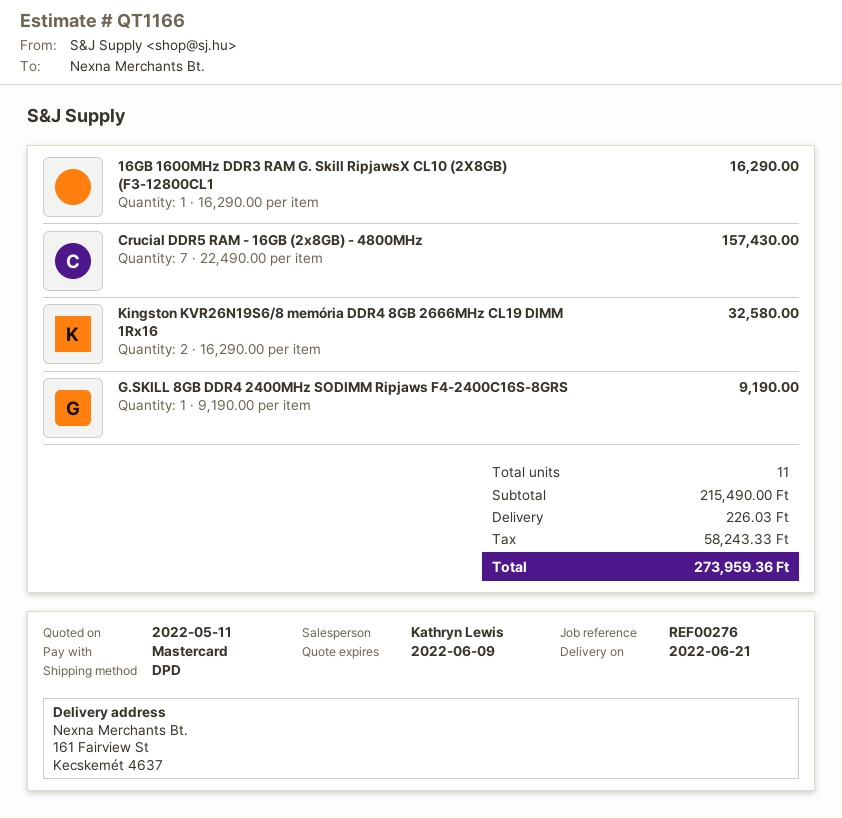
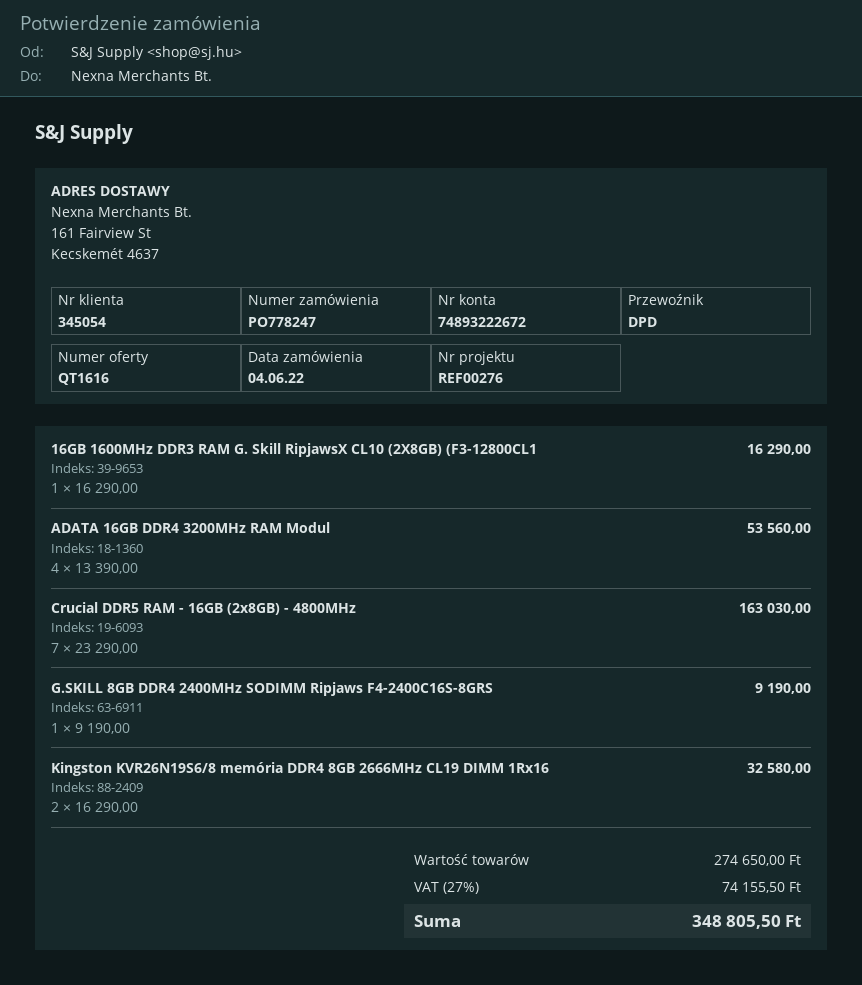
quote number: QT1166 -> QT1616
Crucial DDR5 RAM - 16GB (2x8GB) - 4800MHz: 7 x 22490.00 = 157430.00 -> 7 x 23290.00 = 163030.00
ADATA 16GB DDR4 3200MHz RAM Modul: none -> 4 x 13390.00 = 53560.00
subtotal: 215490.00 -> 274650.00
shipping: 226.03 -> none
tax: 58243.33 -> 74155.50
total: 273959.36 -> 348805.50

